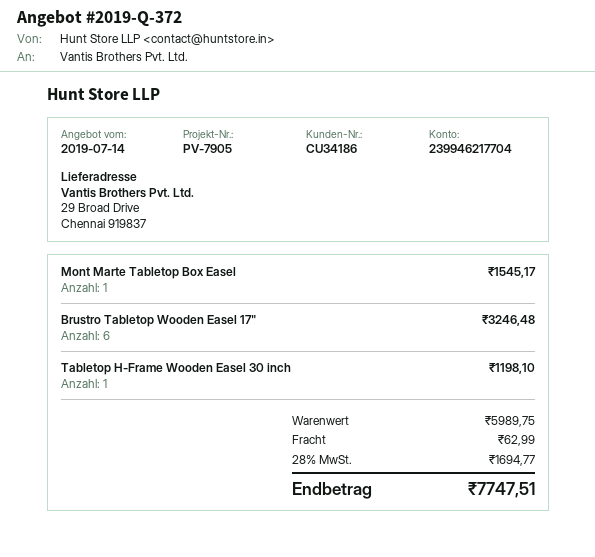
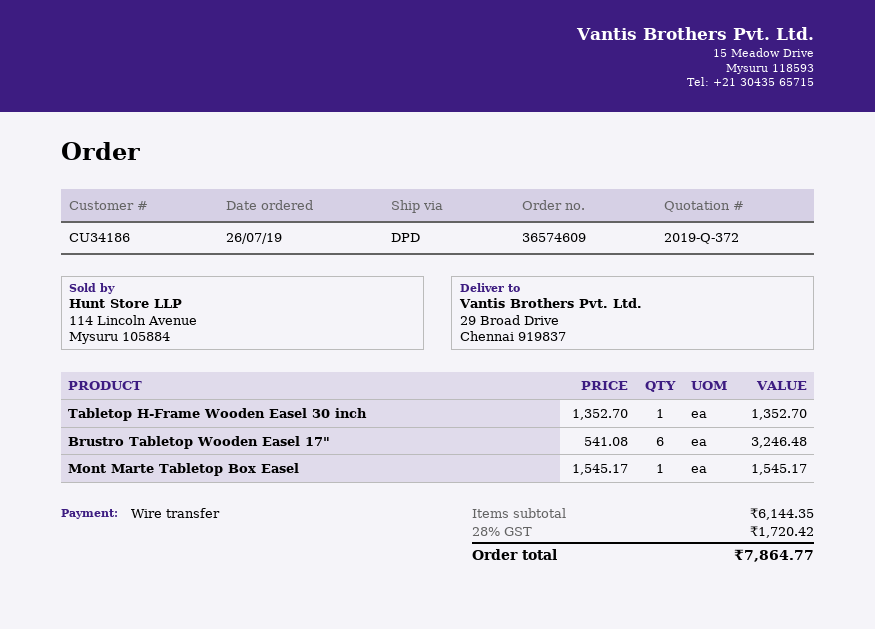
Tabletop H-Frame Wooden Easel 30 inch: 1 for 1198.10 -> 1 for 1352.70
subtotal: 5989.75 -> 6144.35
shipping: 62.99 -> none
tax: 28% = 1694.77 -> 28% = 1720.42
total: 7747.51 -> 7864.77

